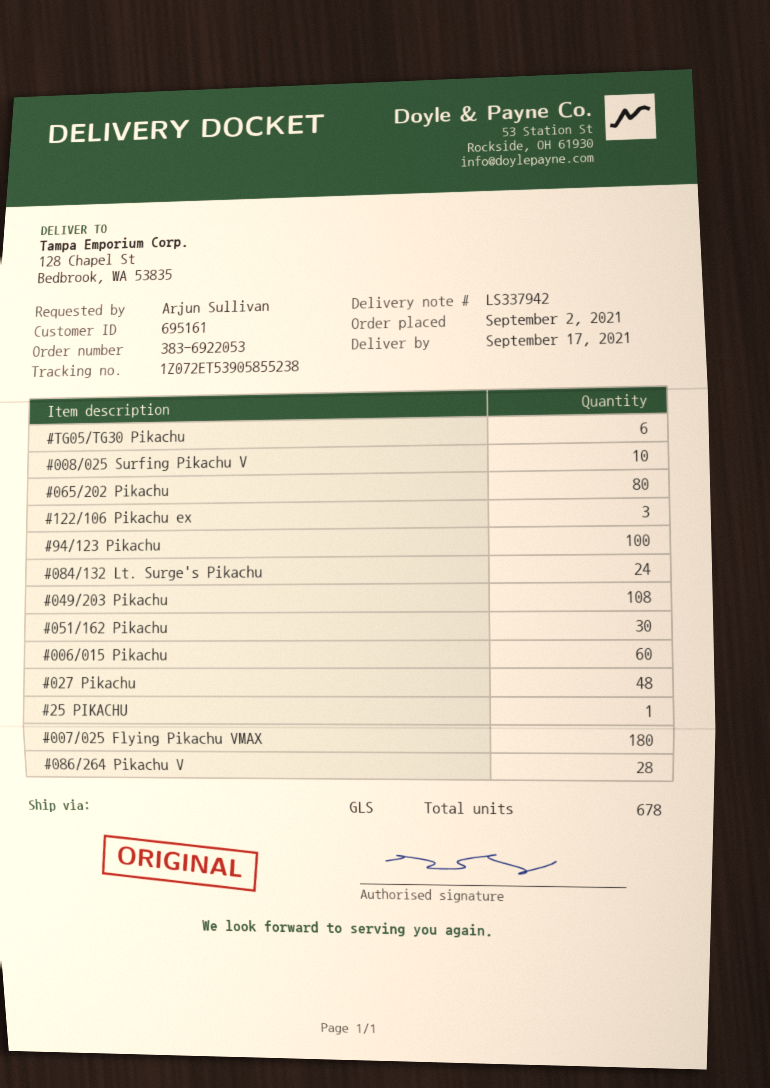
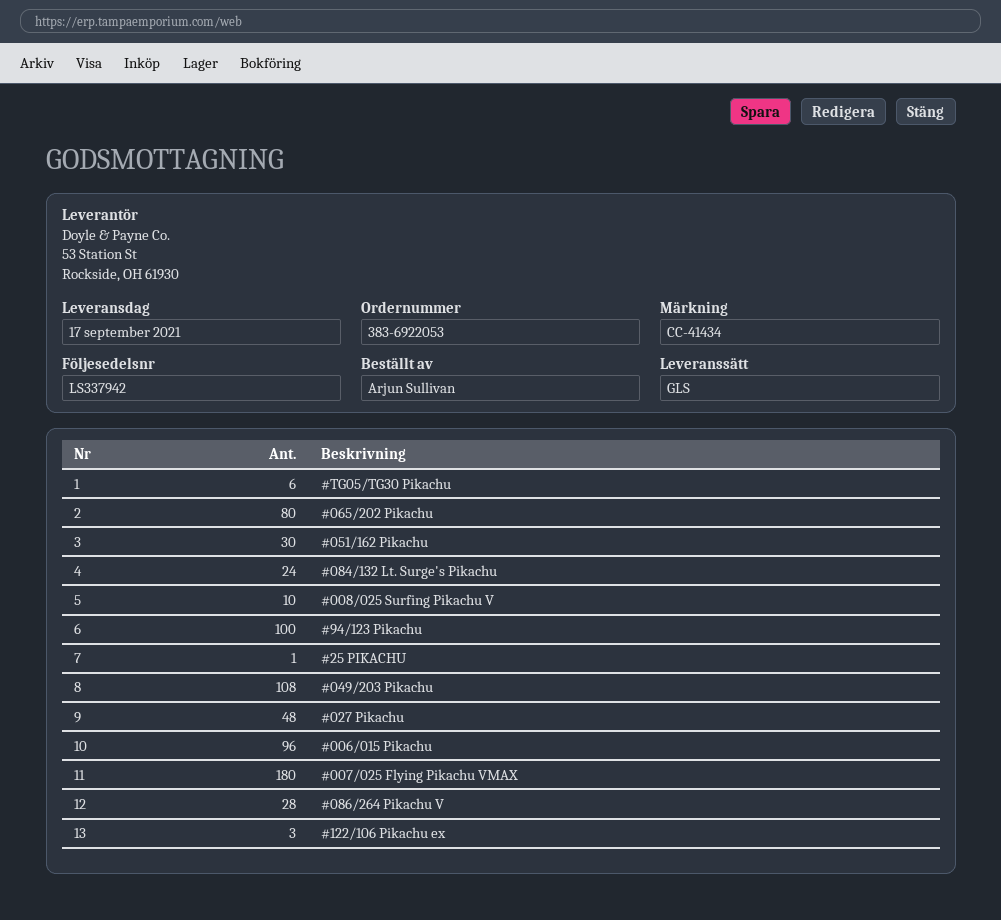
#006/015 Pikachu: 60 -> 96

